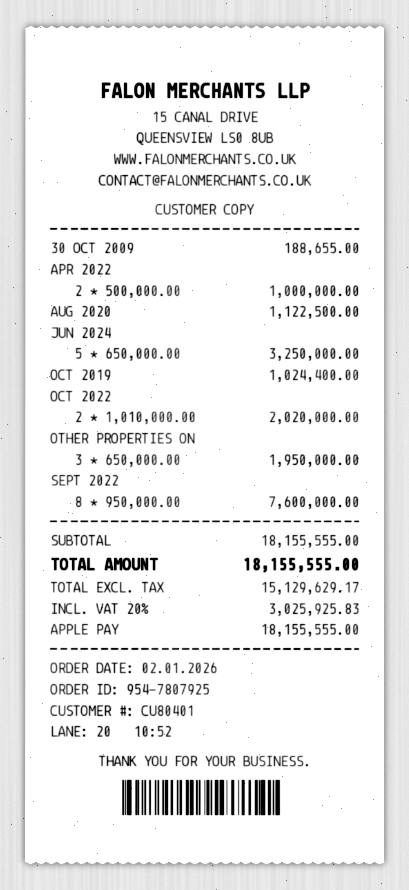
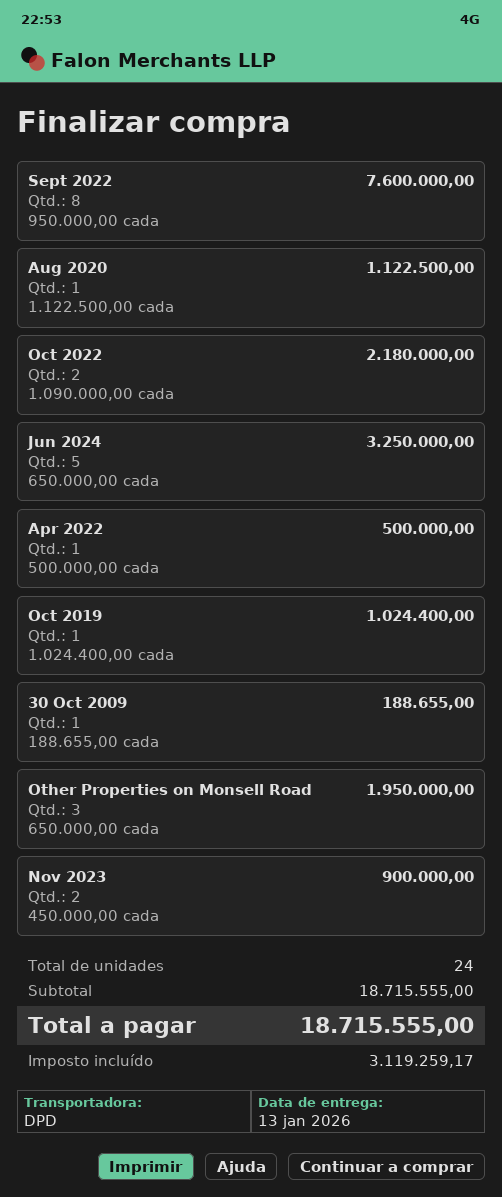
APR 2022: 2 x 500000.00 = 1000000.00 -> 1 x 500000.00 = 500000.00
OCT 2022: 2 x 1010000.00 = 2020000.00 -> 2 x 1090000.00 = 2180000.00
Nov 2023: none -> 2 x 450000.00 = 900000.00
subtotal: 18155555.00 -> 18715555.00
tax: 3025925.83 -> 3119259.17
total: 18155555.00 -> 18715555.00

